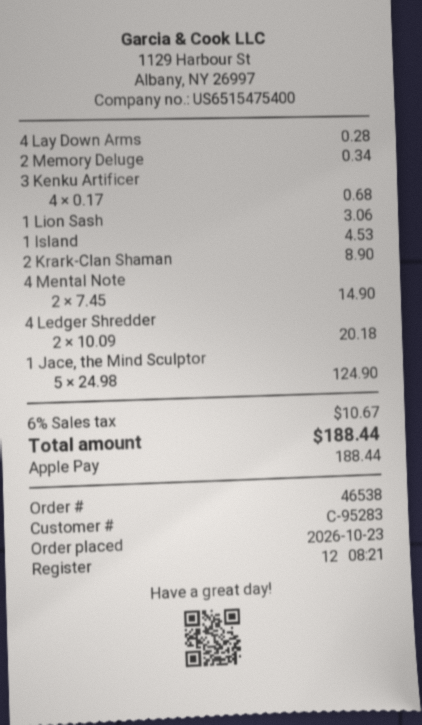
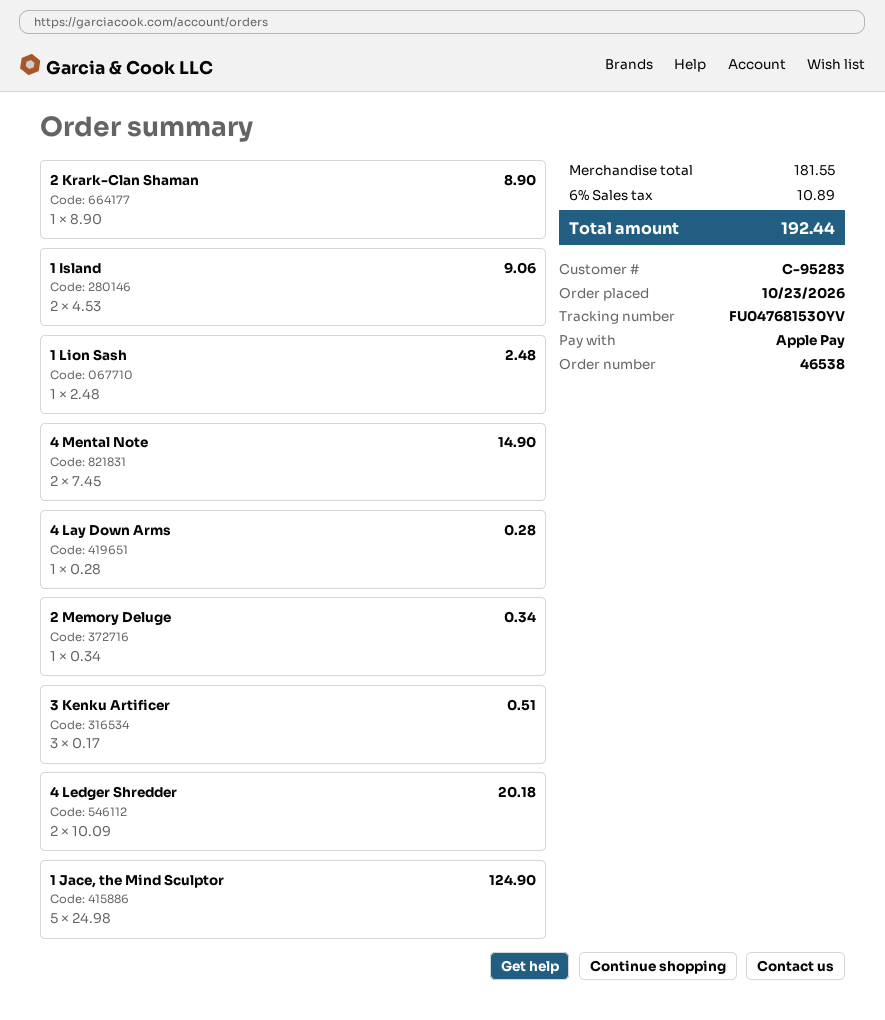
3 Kenku Artificer: 4 x 0.17 = 0.68 -> 3 x 0.17 = 0.51
1 Lion Sash: 1 x 3.06 = 3.06 -> 1 x 2.48 = 2.48
1 Island: 1 x 4.53 = 4.53 -> 2 x 4.53 = 9.06
tax: 6% = 10.67 -> 6% = 10.89
total: 188.44 -> 192.44

